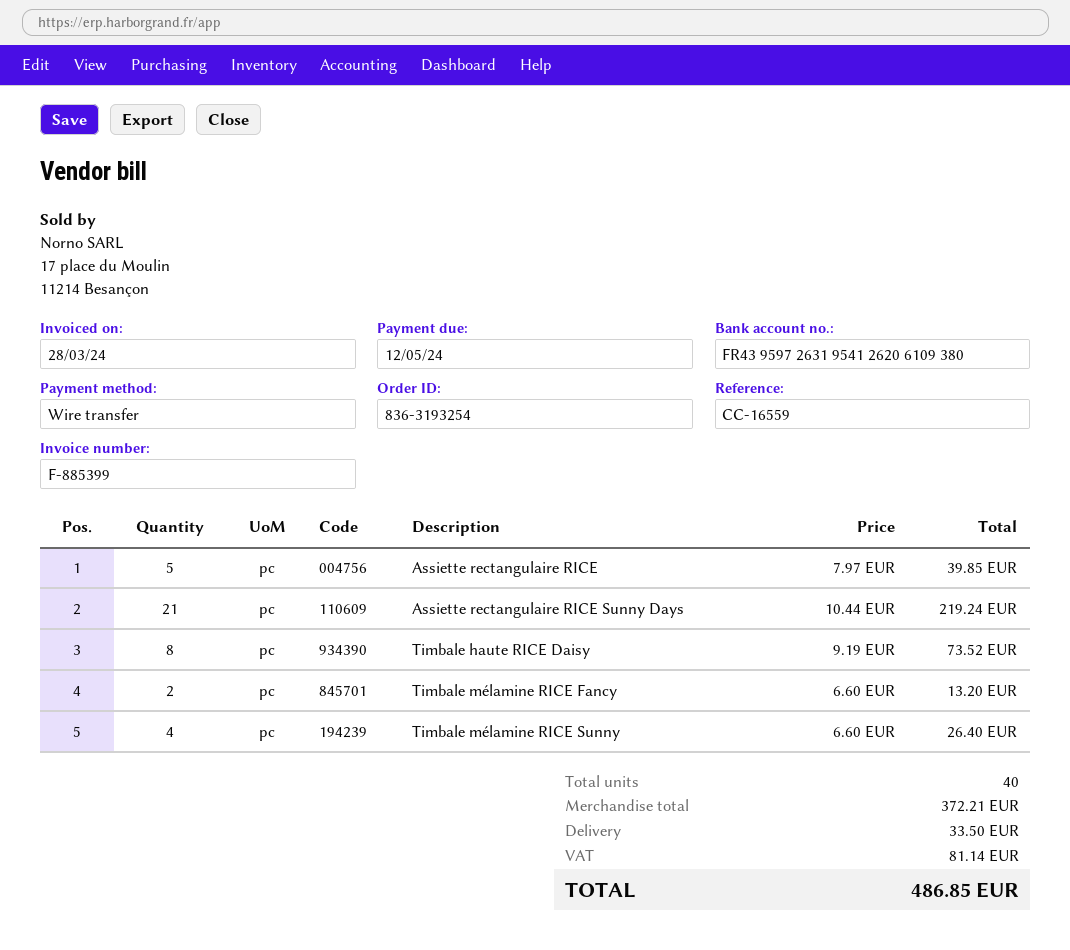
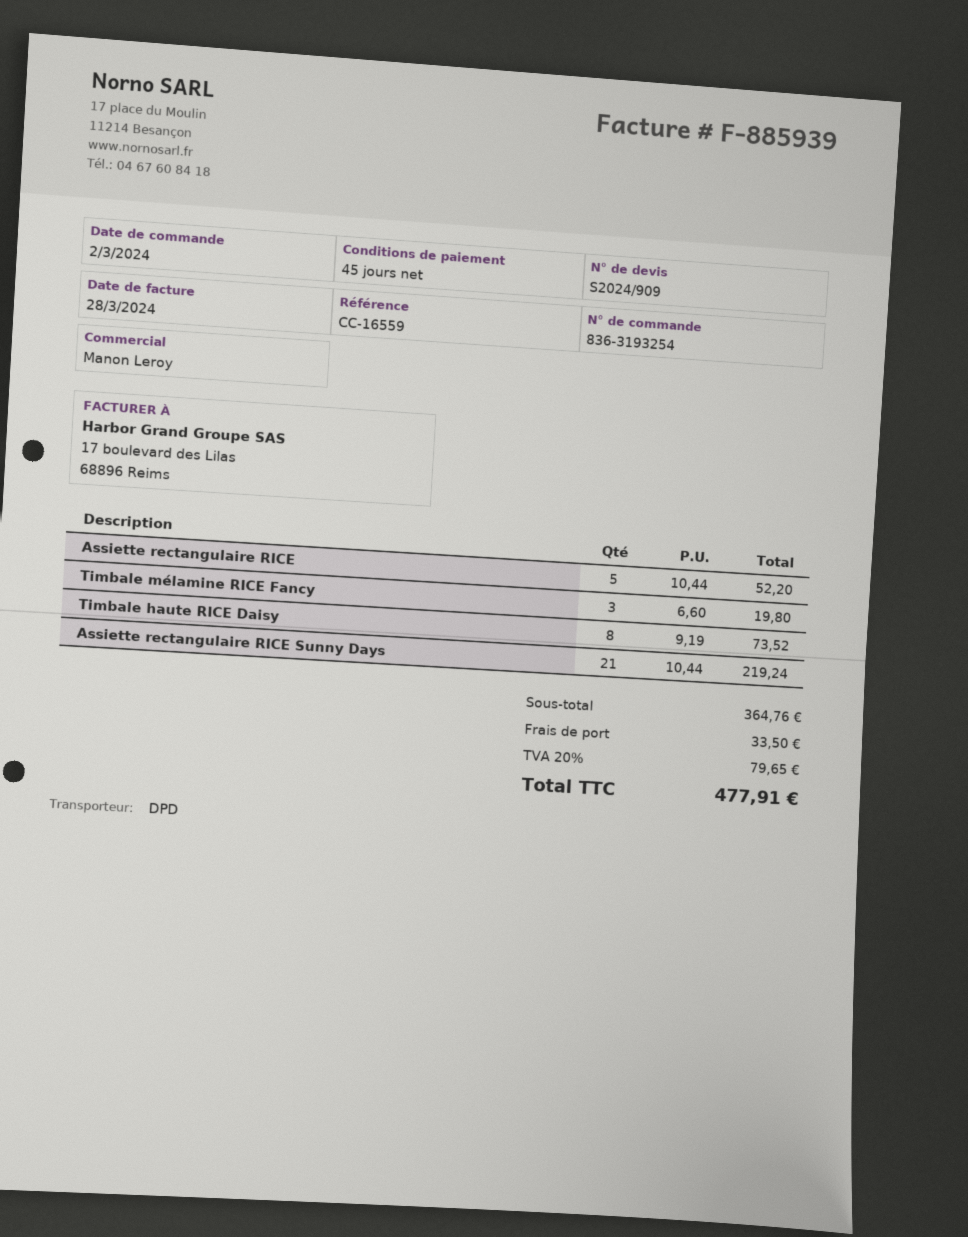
invoice number: F-885399 -> F-885939
Assiette rectangulaire RICE: 5 x 7.97 = 39.85 -> 5 x 10.44 = 52.20
Timbale mélamine RICE Fancy: 2 x 6.60 = 13.20 -> 3 x 6.60 = 19.80
Timbale mélamine RICE Sunny: 4 x 6.60 = 26.40 -> none
subtotal: 372.21 -> 364.76
tax: 81.14 -> 79.65
total: 486.85 -> 477.91

